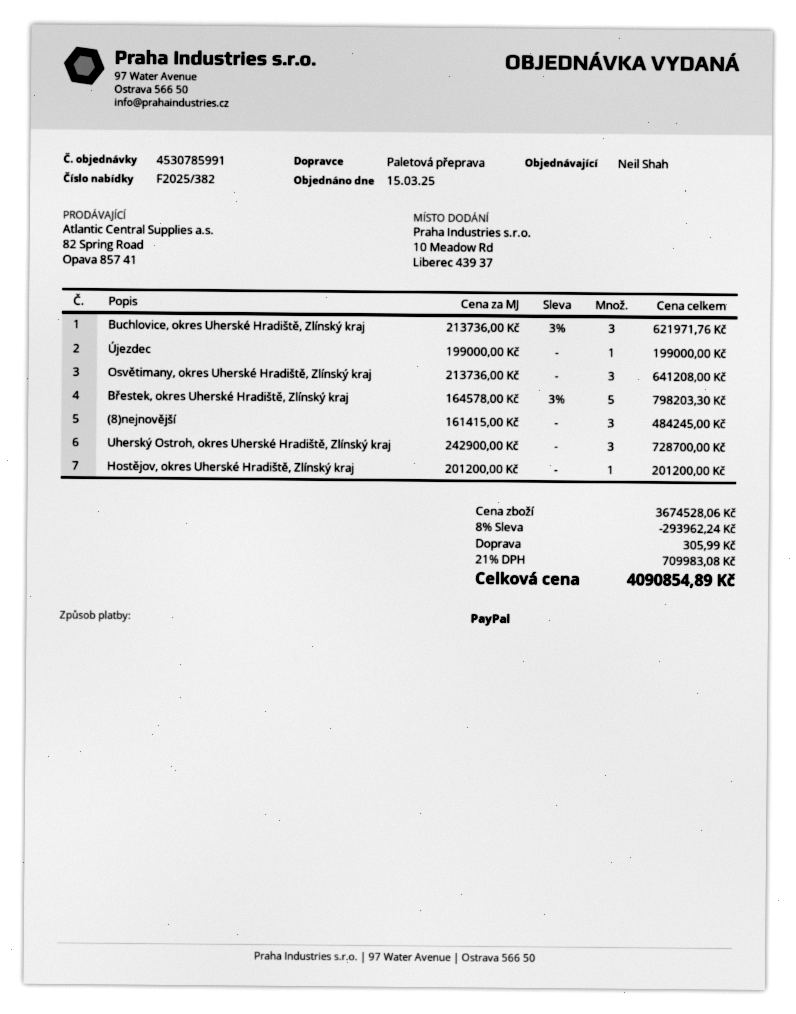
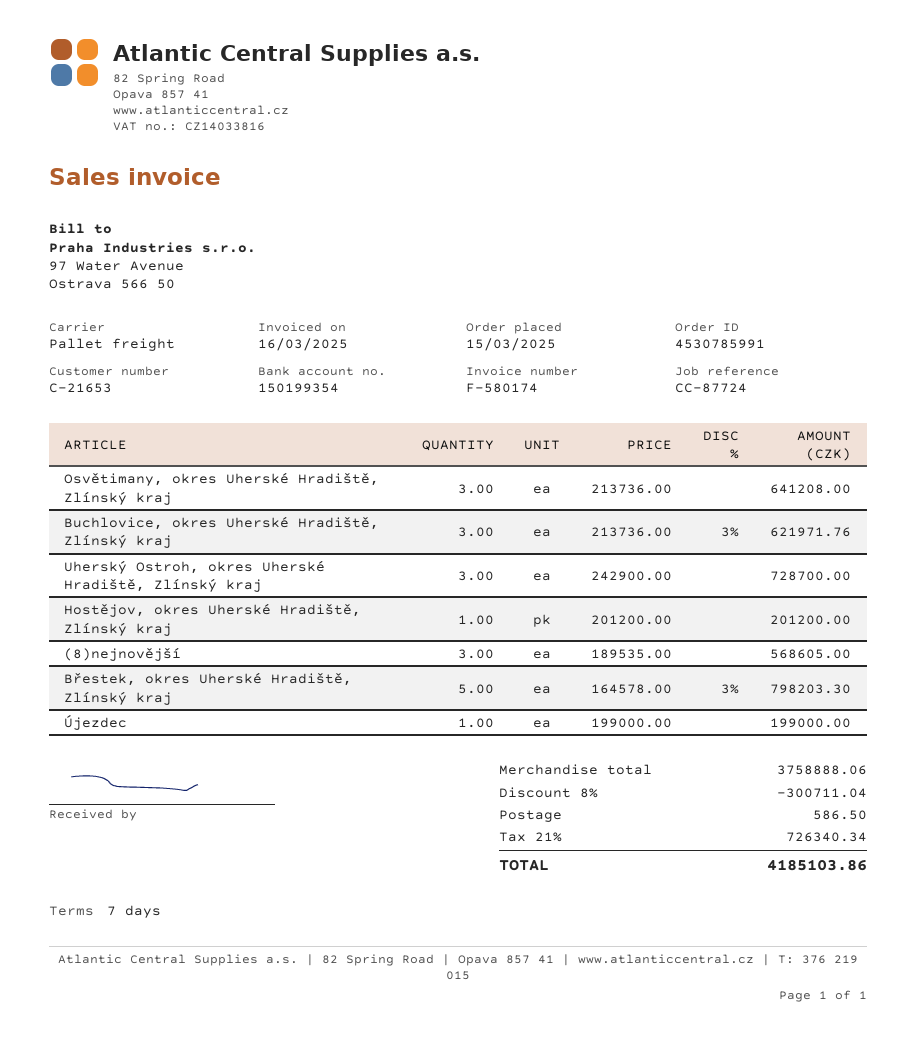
(8)nejnovější: 3 x 161415.00 = 484245.00 -> 3 x 189535.00 = 568605.00
subtotal: 3674528.06 -> 3758888.06
discount: 8% = 293962.24 -> 8% = 300711.04
shipping: 305.99 -> 586.50
tax: 21% = 709983.08 -> 21% = 726340.34
total: 4090854.89 -> 4185103.86

